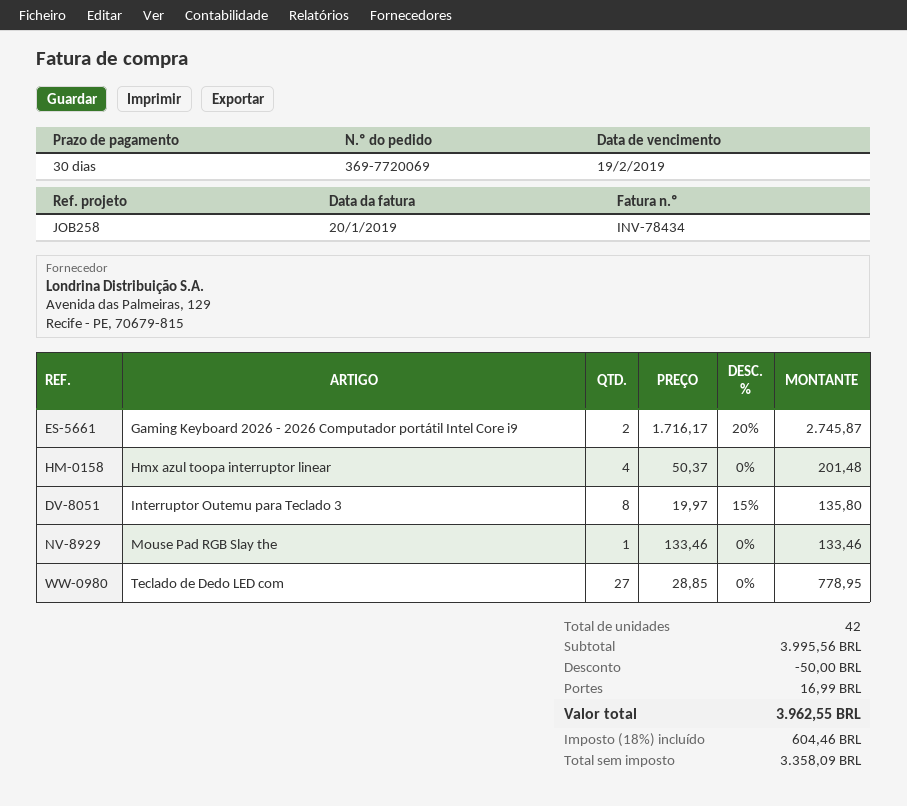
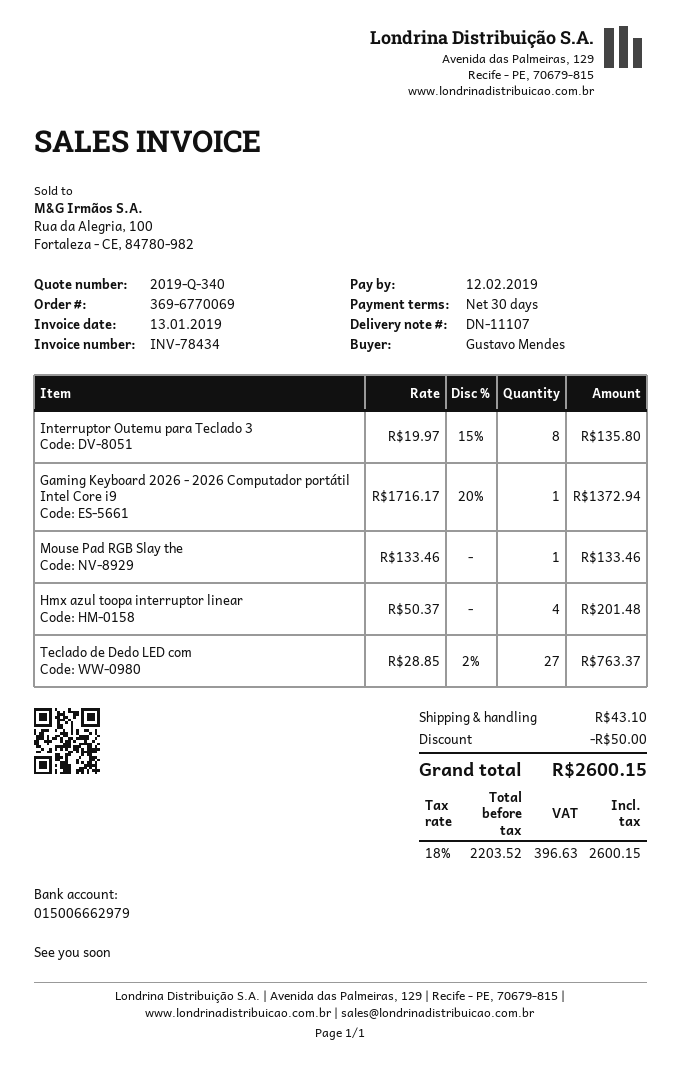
order number: 369-7720069 -> 369-6770069
invoice date: 2019-01-20 -> 2019-01-13
due date: 2019-02-19 -> 2019-02-12
Gaming Keyboard 2026 - 2026 Computador portátil Intel Core i9: 2 x 1716.17 - 20% = 2745.87 -> 1 x 1716.17 - 20% = 1372.94
Teclado de Dedo LED com: 27 x 28.85 = 778.95 -> 27 x 28.85 - 2% = 763.37
shipping: 16.99 -> 43.10
net: 3358.09 -> 2203.52
tax: 18% = 604.46 -> 18% = 396.63
total: 3962.55 -> 2600.15

